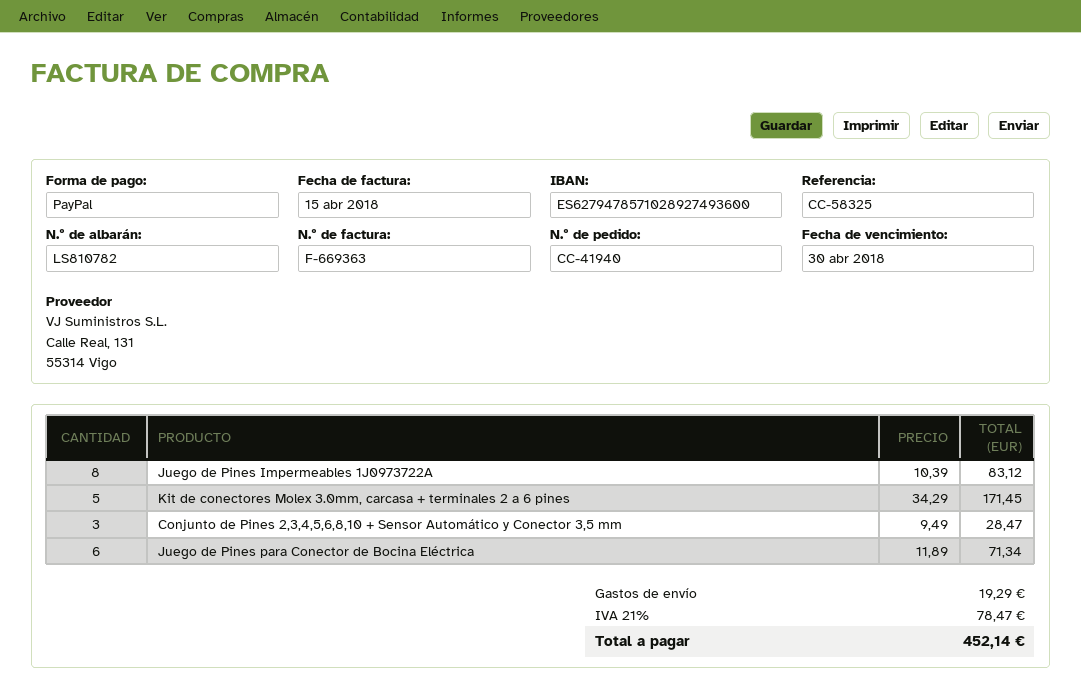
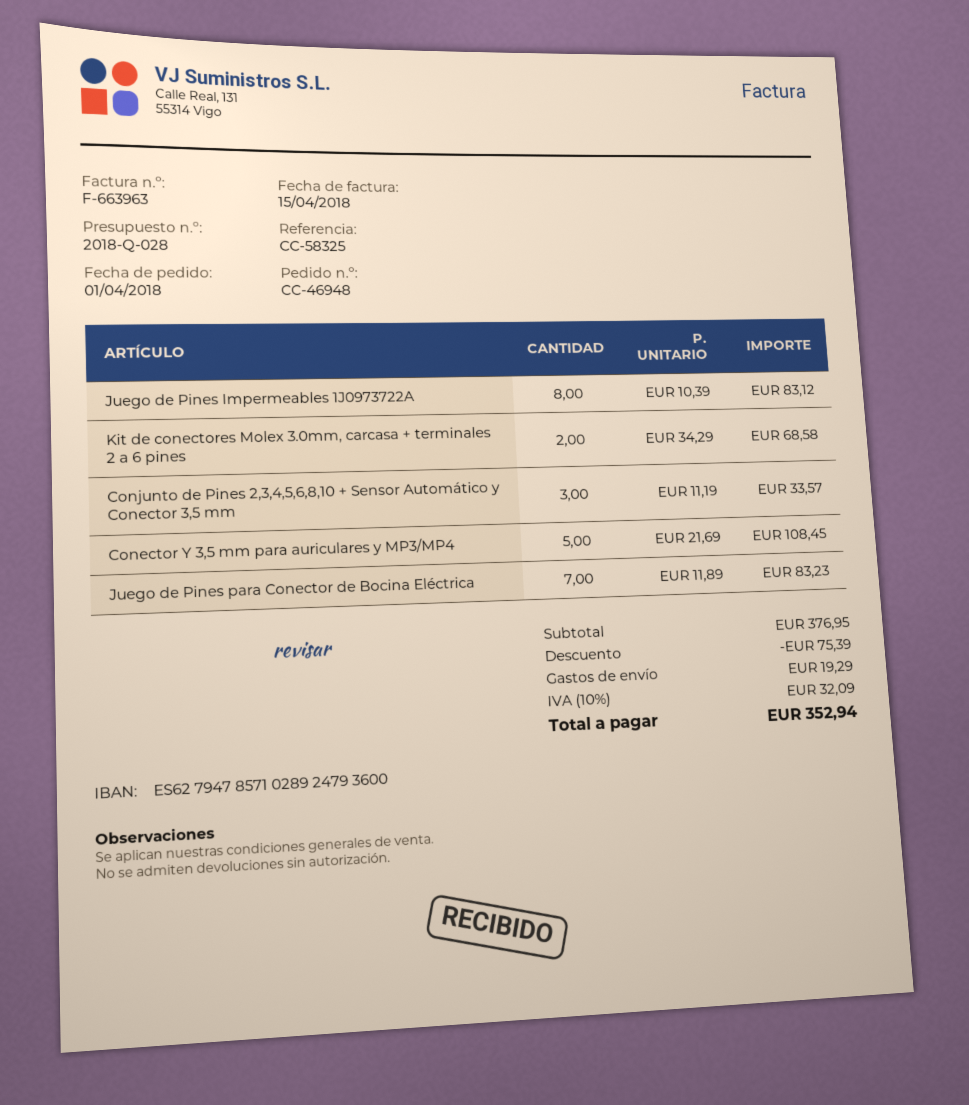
order number: CC-41940 -> CC-46948
invoice number: F-669363 -> F-663963
bank account: ES6279478571028927493600 -> ES6279478571028924793600
Kit de conectores Molex 3.0mm, carcasa + terminales 2 a 6 pines: 5 x 34.29 = 171.45 -> 2 x 34.29 = 68.58
Conjunto de Pines 2,3,4,5,6,8,10 + Sensor Automático y Conector 3,5 mm: 3 x 9.49 = 28.47 -> 3 x 11.19 = 33.57
Juego de Pines para Conector de Bocina Eléctrica: 6 x 11.89 = 71.34 -> 7 x 11.89 = 83.23
Conector Y 3,5 mm para auriculares y MP3/MP4: none -> 5 x 21.69 = 108.45
discount: none -> 75.39
tax: 21% = 78.47 -> 10% = 32.09
total: 452.14 -> 352.94

